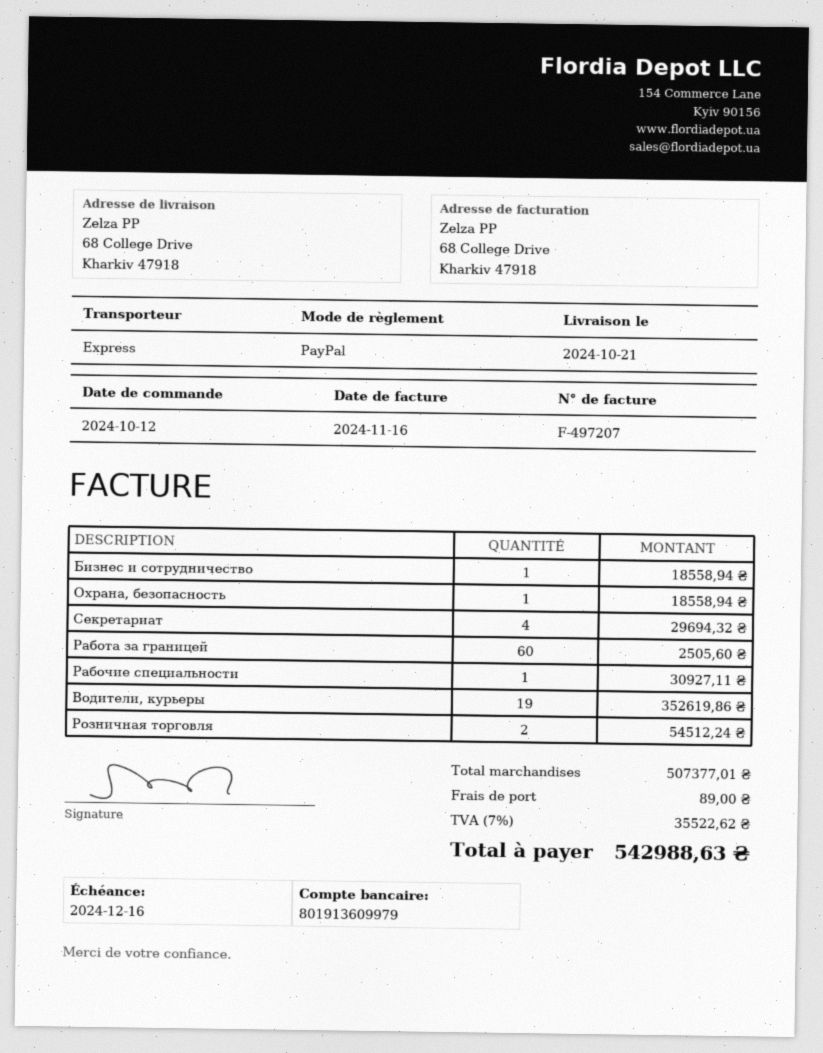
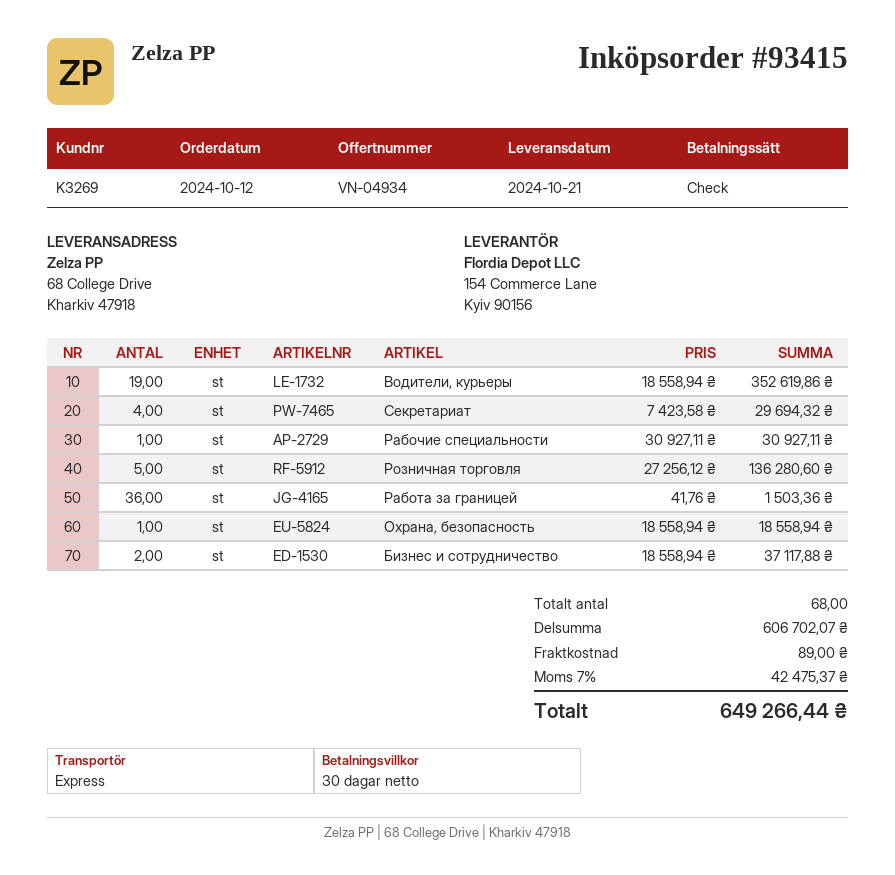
payment method: PayPal -> cheque
Бизнес и сотрудничество: 1 for 18558.94 -> 2 for 37117.88
Работа за границей: 60 for 2505.60 -> 36 for 1503.36
Розничная торговля: 2 for 54512.24 -> 5 for 136280.60
subtotal: 507377.01 -> 606702.07
tax: 7% = 35522.62 -> 7% = 42475.37
total: 542988.63 -> 649266.44

